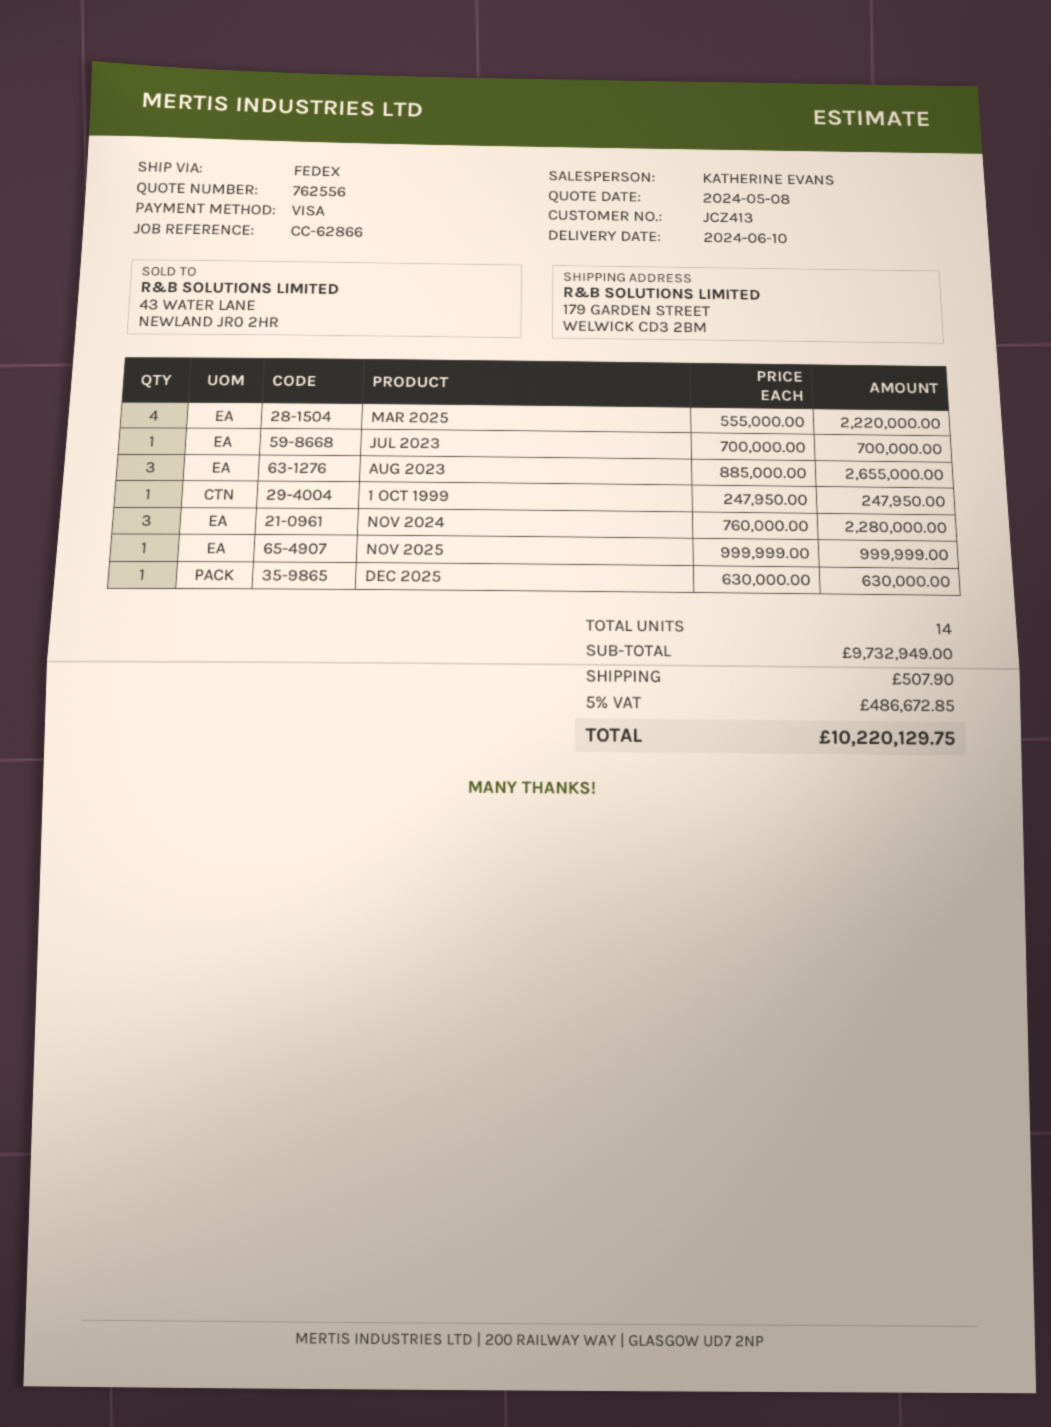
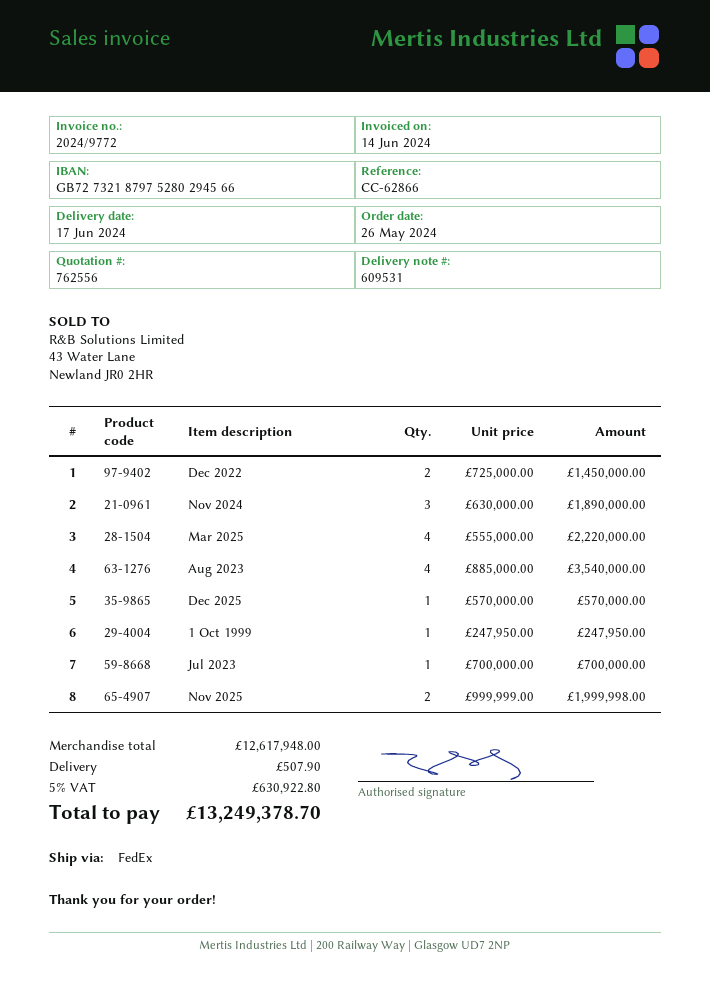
delivery date: 2024-06-10 -> 2024-06-17
AUG 2023: 3 x 885000.00 = 2655000.00 -> 4 x 885000.00 = 3540000.00
NOV 2024: 3 x 760000.00 = 2280000.00 -> 3 x 630000.00 = 1890000.00
NOV 2025: 1 x 999999.00 = 999999.00 -> 2 x 999999.00 = 1999998.00
DEC 2025: 1 x 630000.00 = 630000.00 -> 1 x 570000.00 = 570000.00
Dec 2022: none -> 2 x 725000.00 = 1450000.00
subtotal: 9732949.00 -> 12617948.00
tax: 5% = 486672.85 -> 5% = 630922.80
total: 10220129.75 -> 13249378.70

